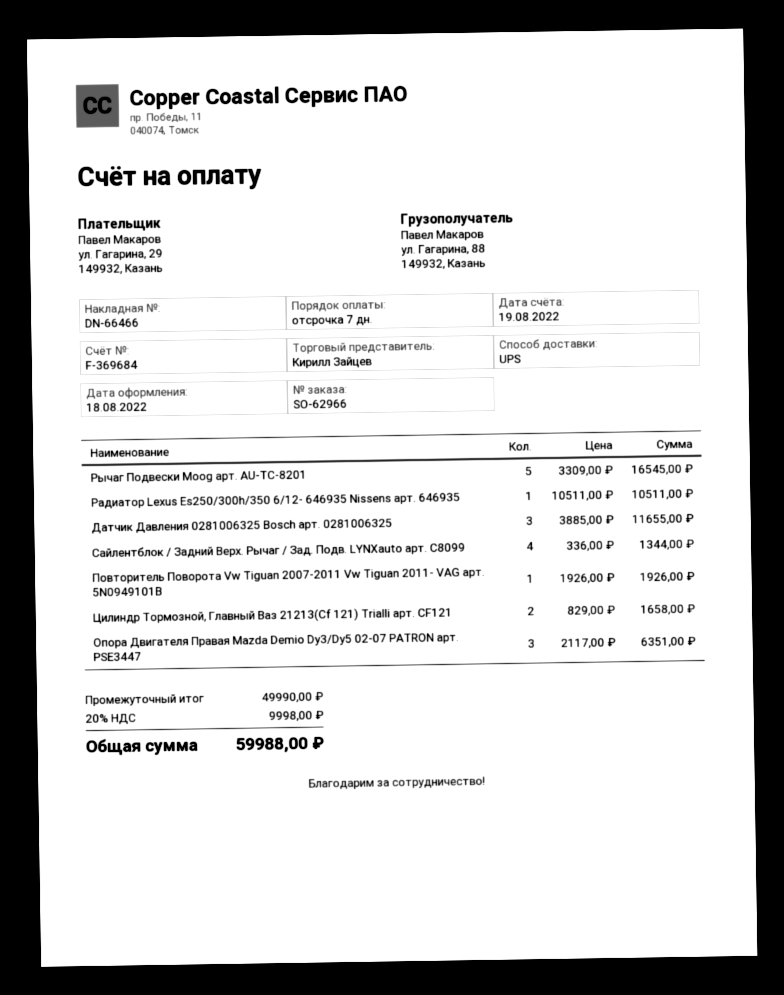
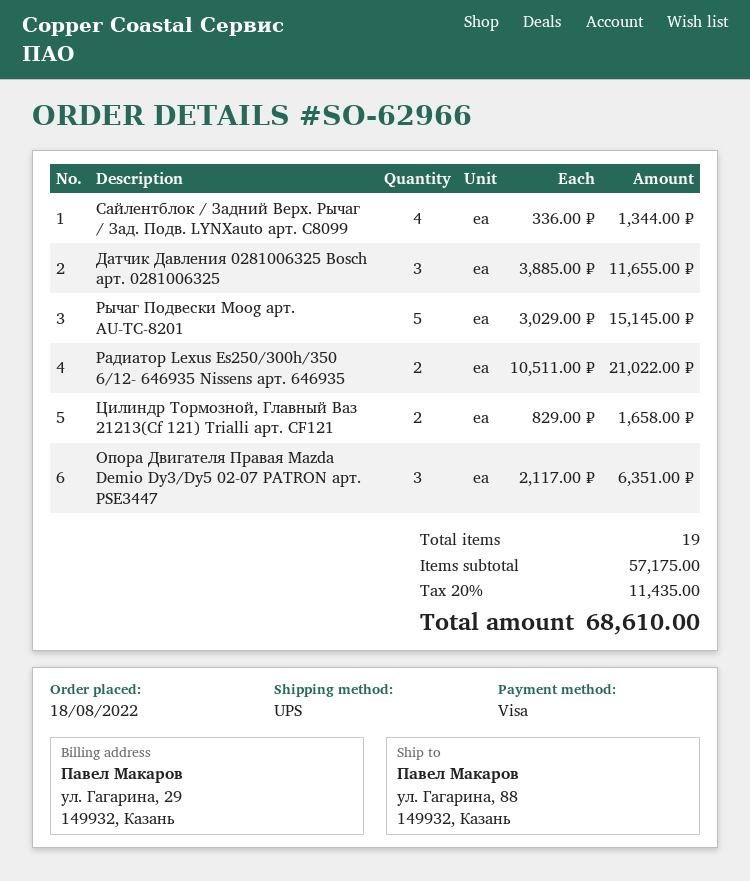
Рычаг Подвески Moog арт. AU-TC-8201: 5 x 3309.00 = 16545.00 -> 5 x 3029.00 = 15145.00
Радиатор Lexus Es250/300h/350 6/12- 646935 Nissens арт. 646935: 1 x 10511.00 = 10511.00 -> 2 x 10511.00 = 21022.00
Повторитель Поворота Vw Tiguan 2007-2011 Vw Tiguan 2011- VAG арт. 5N0949101B: 1 x 1926.00 = 1926.00 -> none
subtotal: 49990.00 -> 57175.00
tax: 20% = 9998.00 -> 20% = 11435.00
total: 59988.00 -> 68610.00

